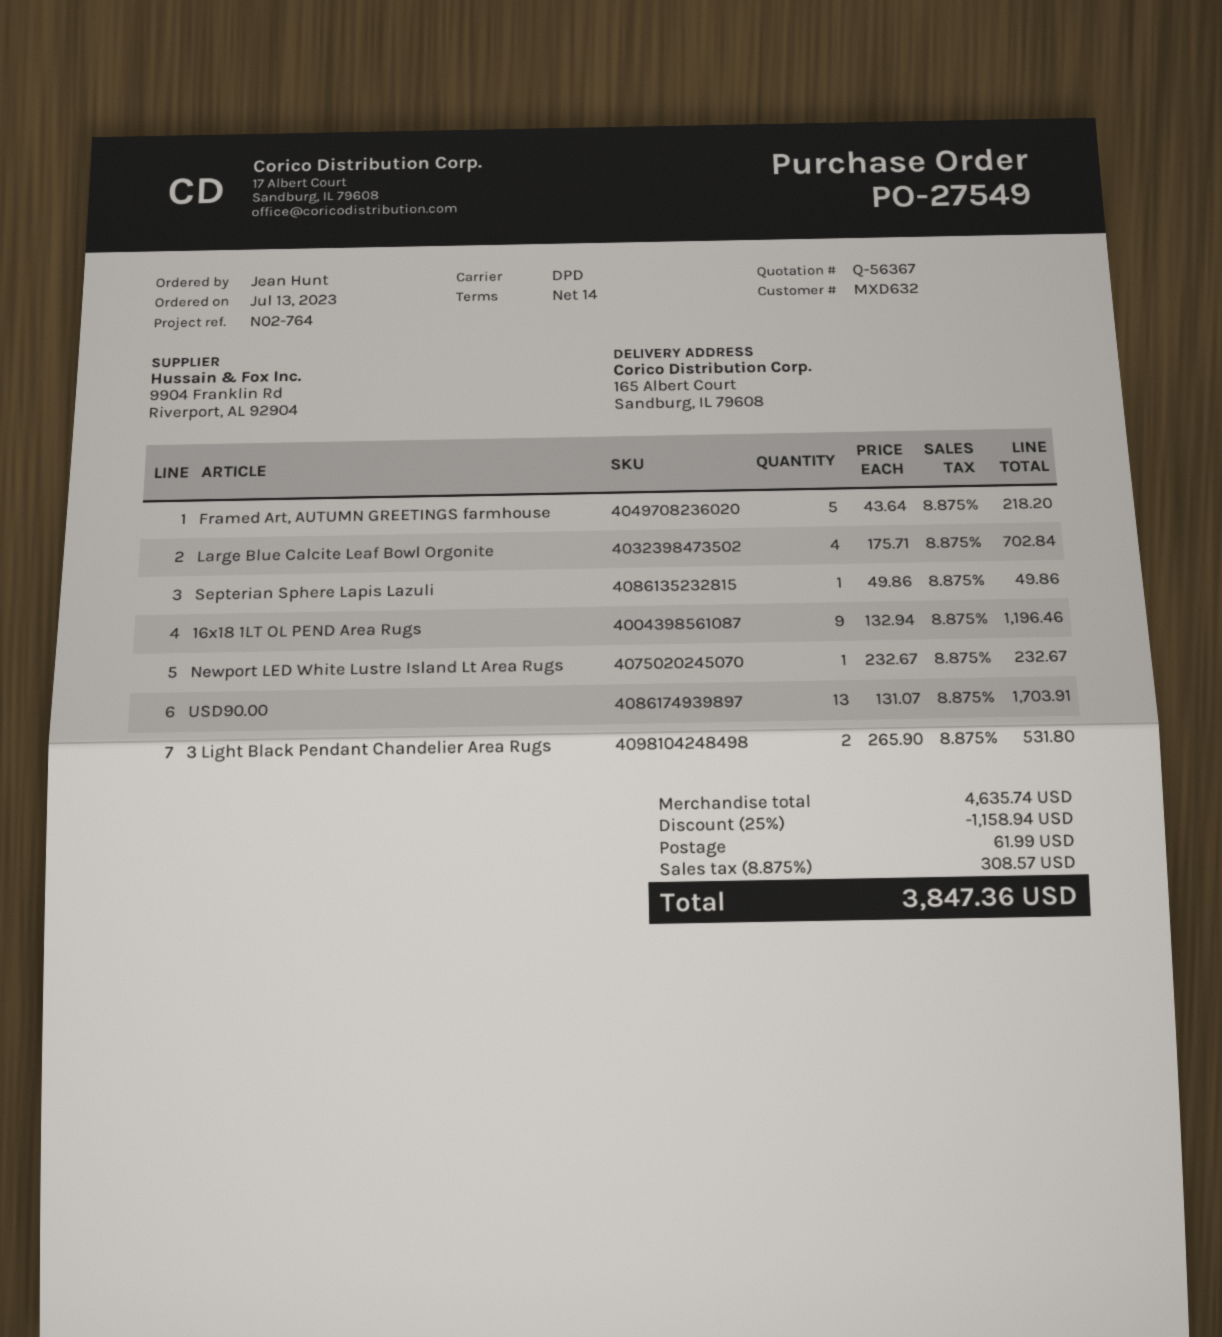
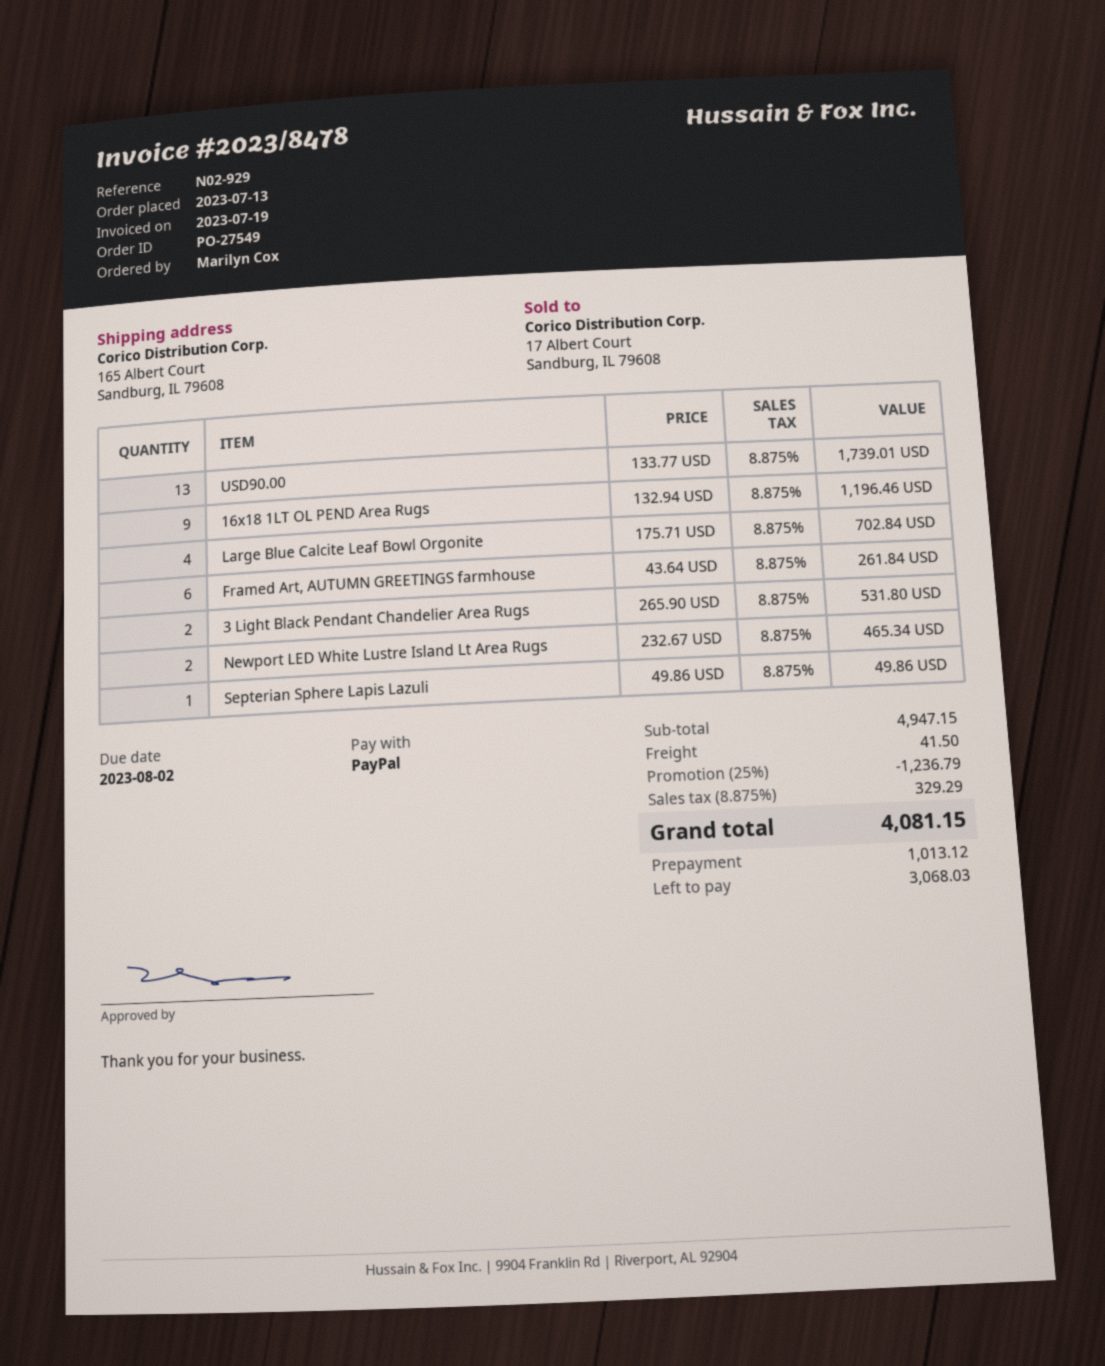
reference: N02-764 -> N02-929
ordered by: Jean Hunt -> Marilyn Cox
Framed Art, AUTUMN GREETINGS farmhouse: 5 x 43.64 = 218.20 -> 6 x 43.64 = 261.84
Newport LED White Lustre Island Lt Area Rugs: 1 x 232.67 = 232.67 -> 2 x 232.67 = 465.34
USD90.00: 13 x 131.07 = 1703.91 -> 13 x 133.77 = 1739.01
subtotal: 4635.74 -> 4947.15
discount: 25% = 1158.94 -> 25% = 1236.79
shipping: 61.99 -> 41.50
tax: 8.875% = 308.57 -> 8.875% = 329.29
total: 3847.36 -> 4081.15

